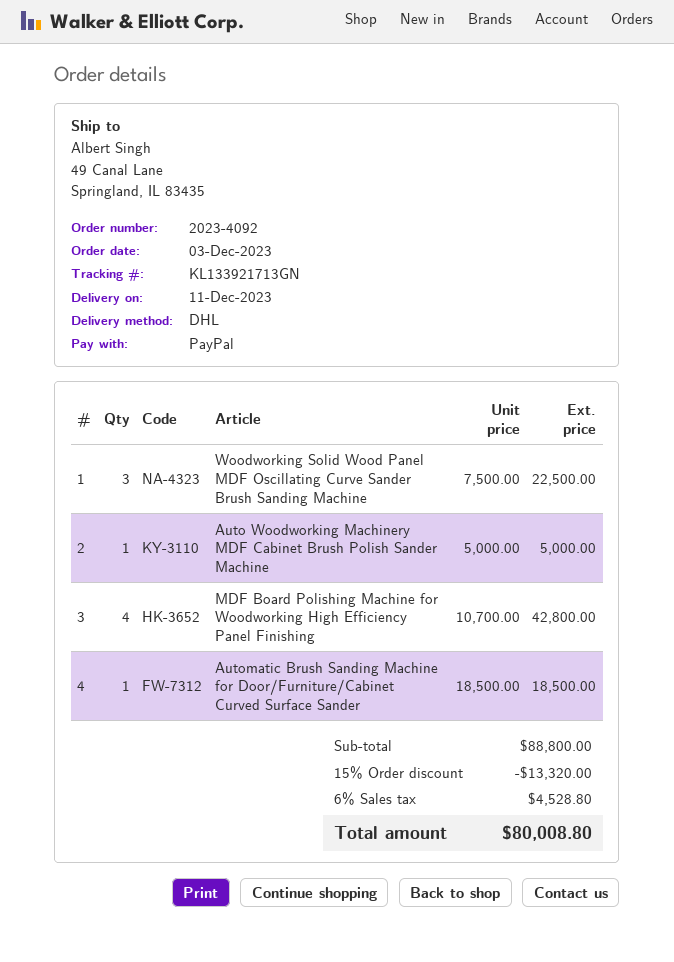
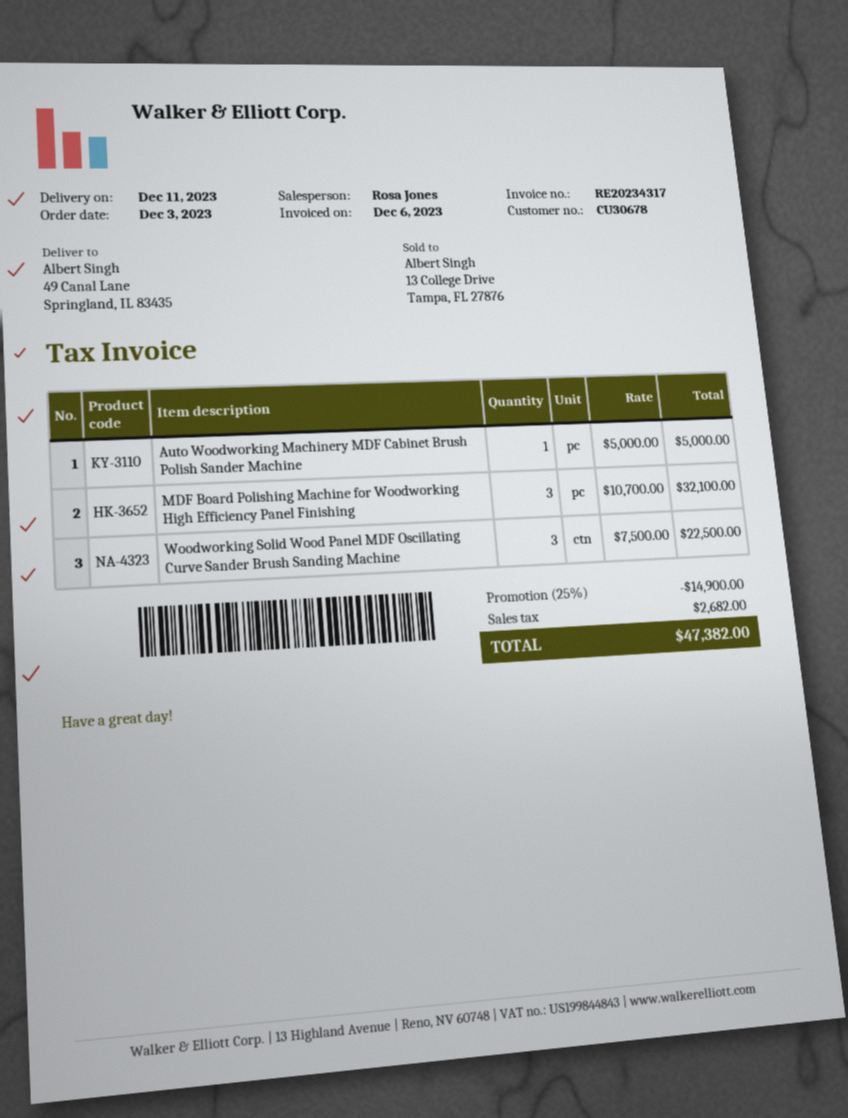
MDF Board Polishing Machine for Woodworking High Efficiency Panel Finishing: 4 x 10700.00 = 42800.00 -> 3 x 10700.00 = 32100.00
Automatic Brush Sanding Machine for Door/Furniture/Cabinet Curved Surface Sander: 1 x 18500.00 = 18500.00 -> none
discount: 15% = 13320.00 -> 25% = 14900.00
tax: 4528.80 -> 2682.00
total: 80008.80 -> 47382.00

